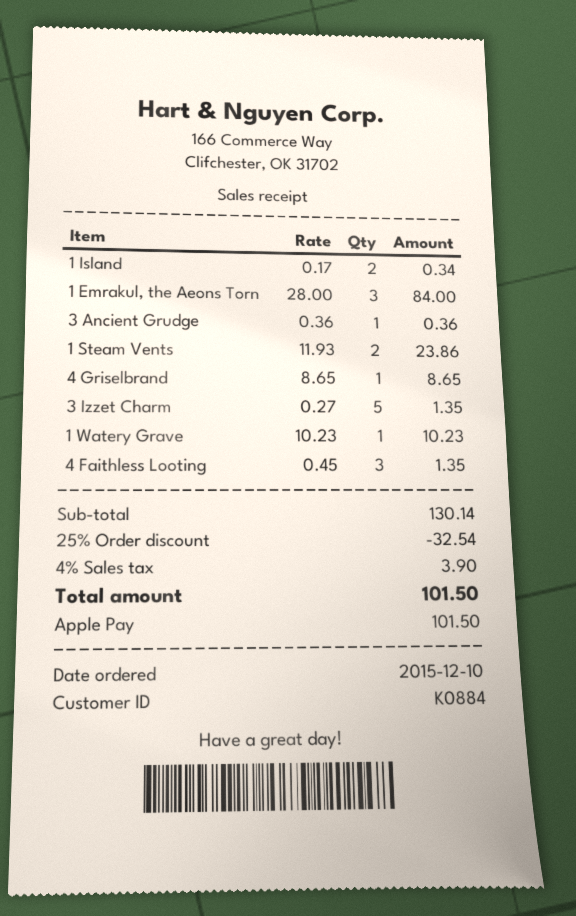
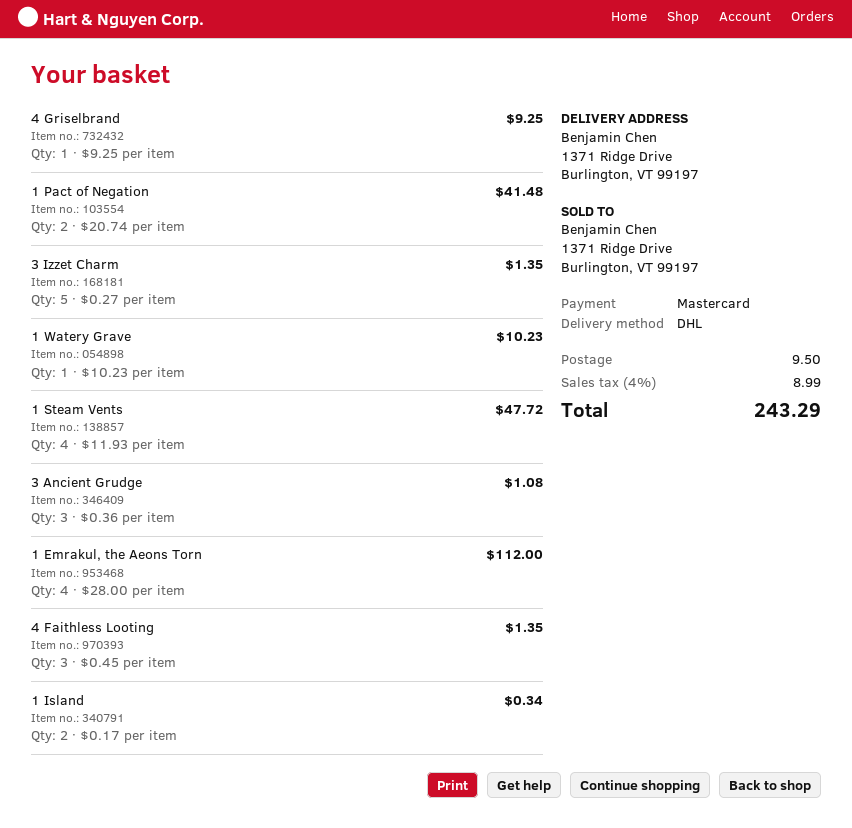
payment method: Apple Pay -> Mastercard
1 Emrakul, the Aeons Torn: 3 x 28.00 = 84.00 -> 4 x 28.00 = 112.00
3 Ancient Grudge: 1 x 0.36 = 0.36 -> 3 x 0.36 = 1.08
1 Steam Vents: 2 x 11.93 = 23.86 -> 4 x 11.93 = 47.72
4 Griselbrand: 1 x 8.65 = 8.65 -> 1 x 9.25 = 9.25
1 Pact of Negation: none -> 2 x 20.74 = 41.48
discount: 25% = 32.54 -> none
shipping: none -> 9.50
tax: 4% = 3.90 -> 4% = 8.99
total: 101.50 -> 243.29

